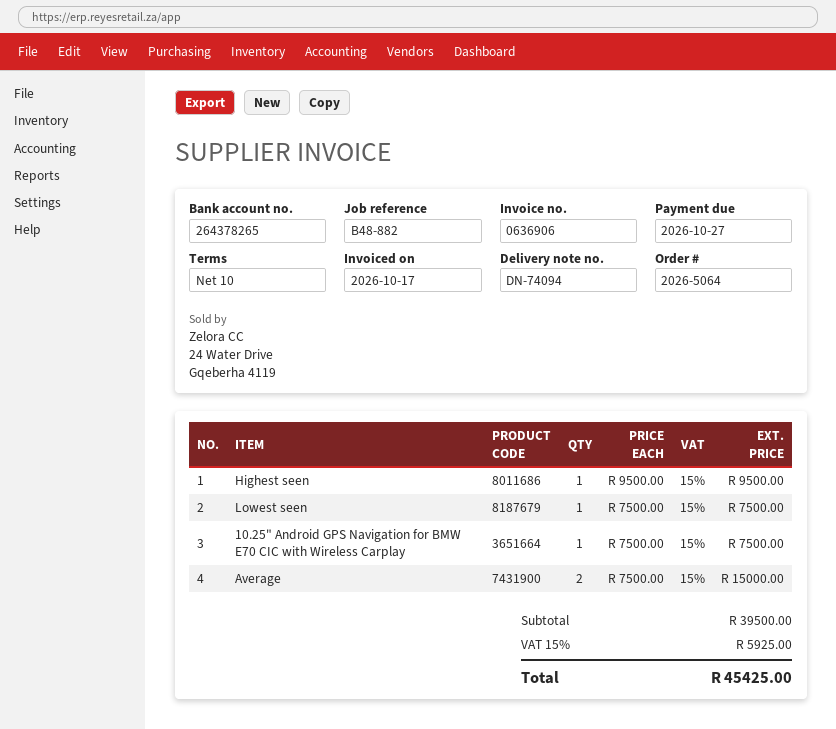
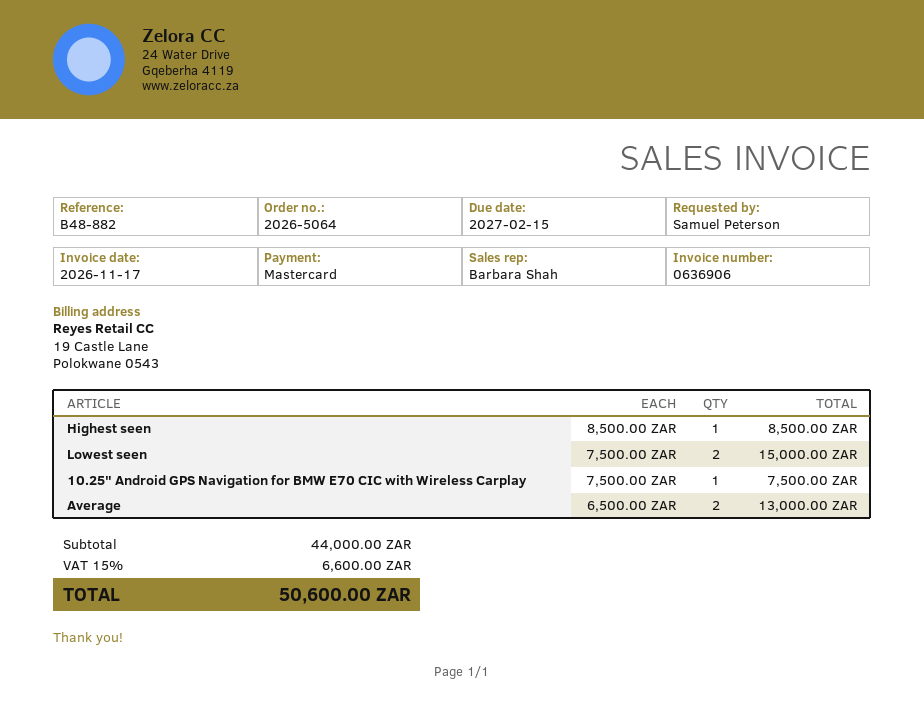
invoice date: 2026-10-17 -> 2026-11-17
due date: 2026-10-27 -> 2027-02-15
Highest seen: 1 x 9500.00 = 9500.00 -> 1 x 8500.00 = 8500.00
Lowest seen: 1 x 7500.00 = 7500.00 -> 2 x 7500.00 = 15000.00
Average: 2 x 7500.00 = 15000.00 -> 2 x 6500.00 = 13000.00
subtotal: 39500.00 -> 44000.00
tax: 15% = 5925.00 -> 15% = 6600.00
total: 45425.00 -> 50600.00

